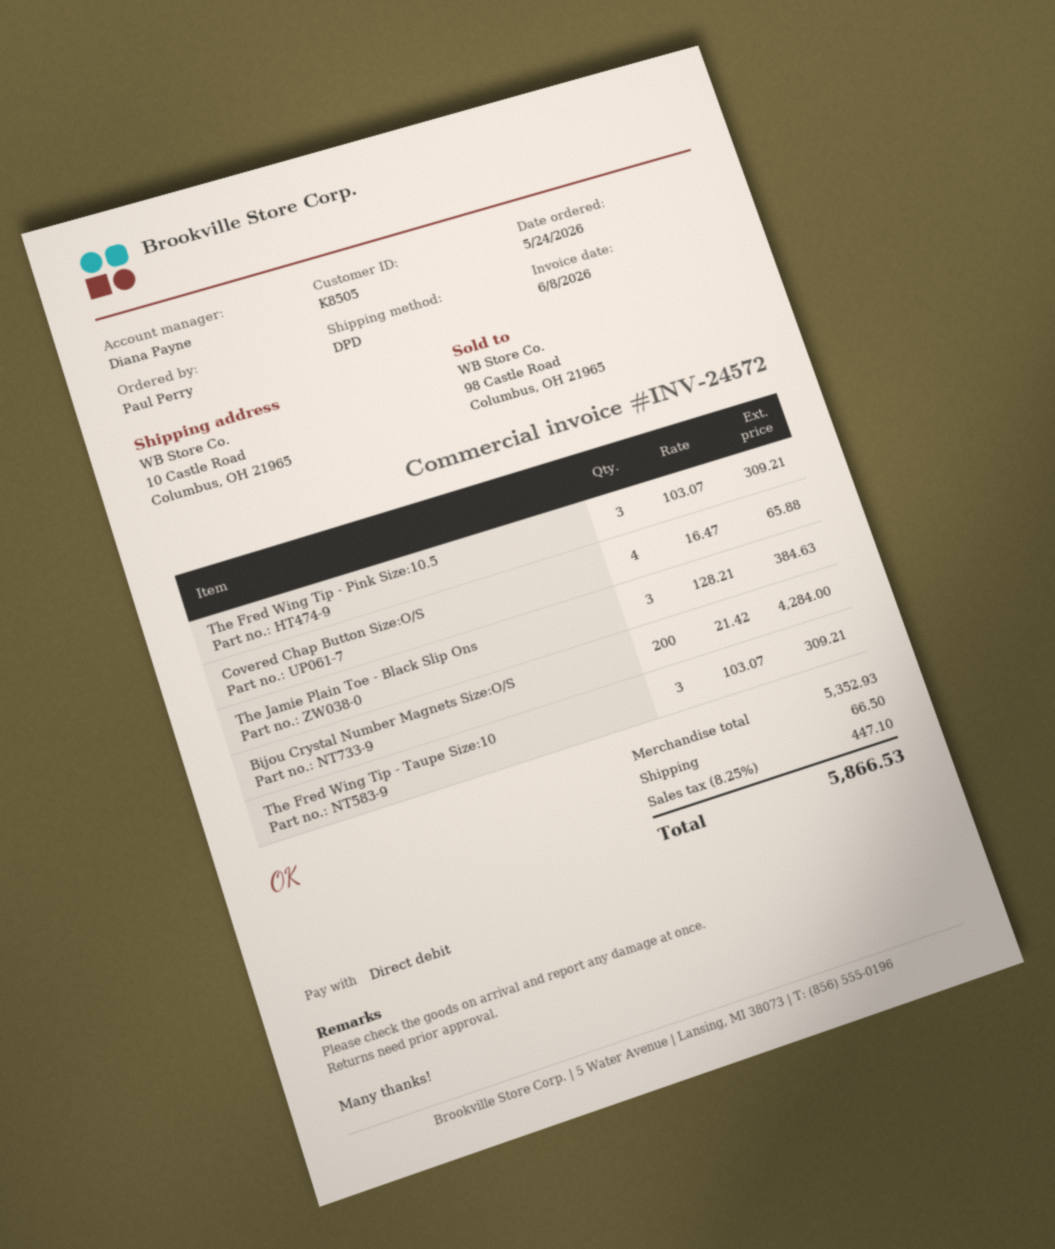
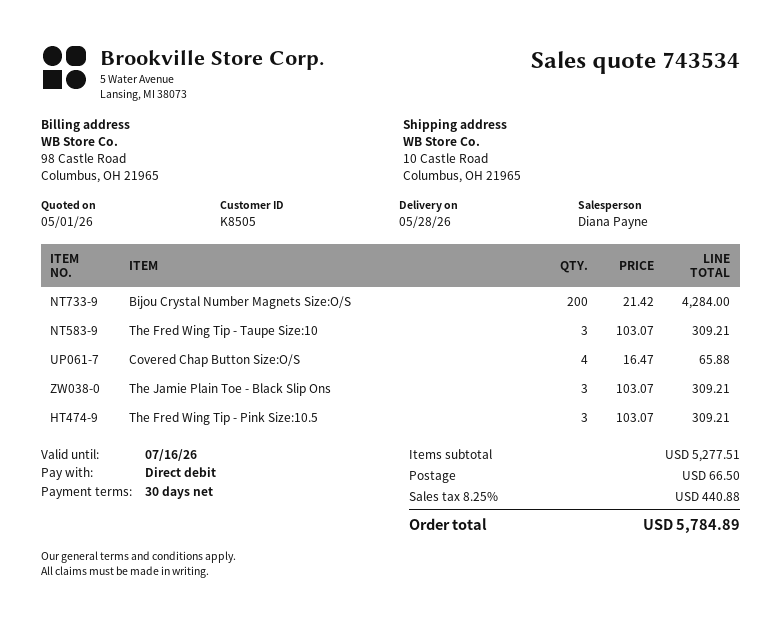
The Jamie Plain Toe - Black Slip Ons: 3 x 128.21 = 384.63 -> 3 x 103.07 = 309.21
subtotal: 5352.93 -> 5277.51
tax: 8.25% = 447.10 -> 8.25% = 440.88
total: 5866.53 -> 5784.89

